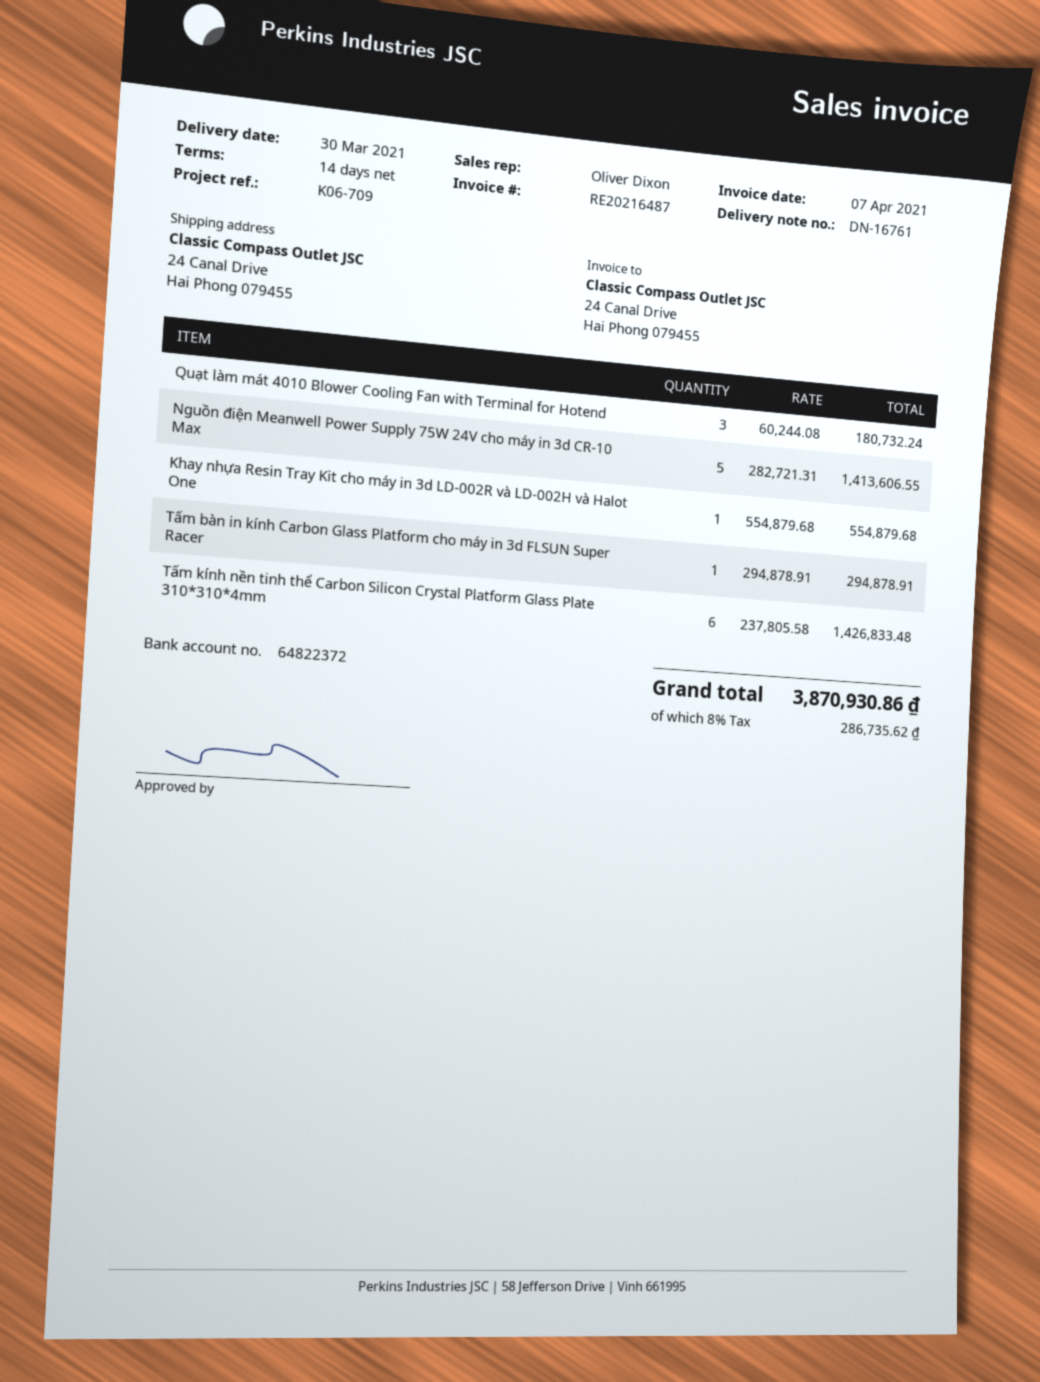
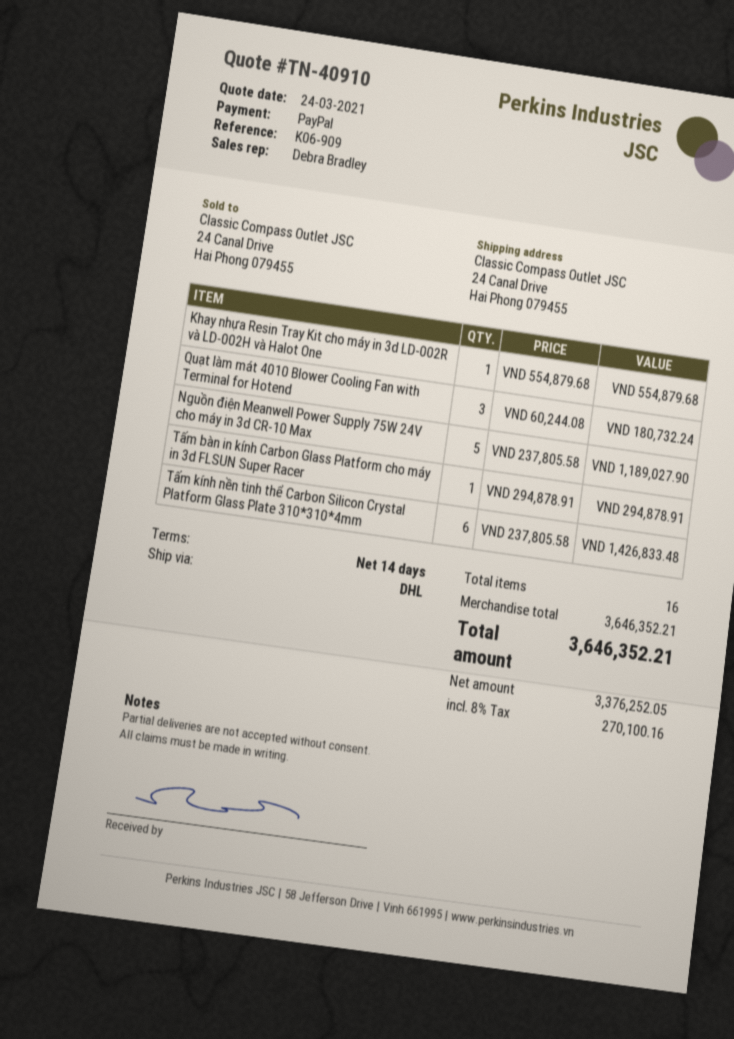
reference: K06-709 -> K06-909
sales rep: Oliver Dixon -> Debra Bradley
Nguồn điện Meanwell Power Supply 75W 24V cho máy in 3d CR-10 Max: 5 x 282721.31 = 1413606.55 -> 5 x 237805.58 = 1189027.90
tax: 8% = 286735.62 -> 8% = 270100.16
total: 3870930.86 -> 3646352.21

